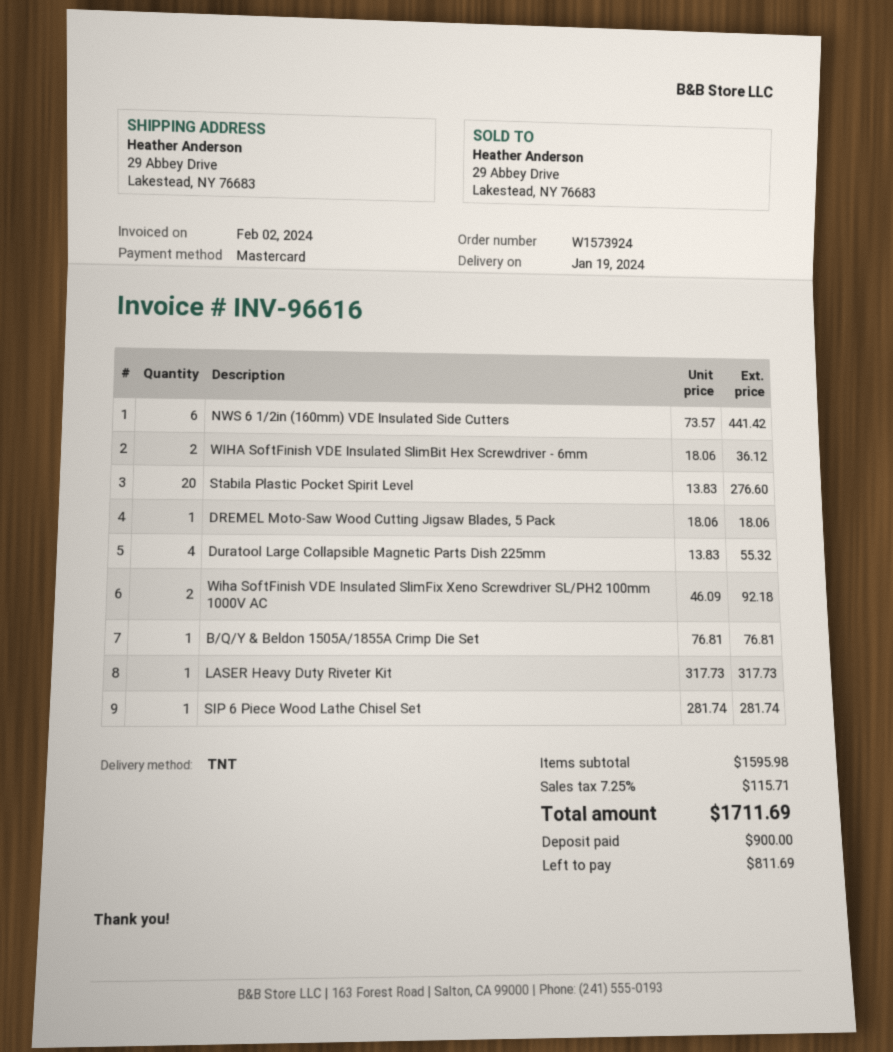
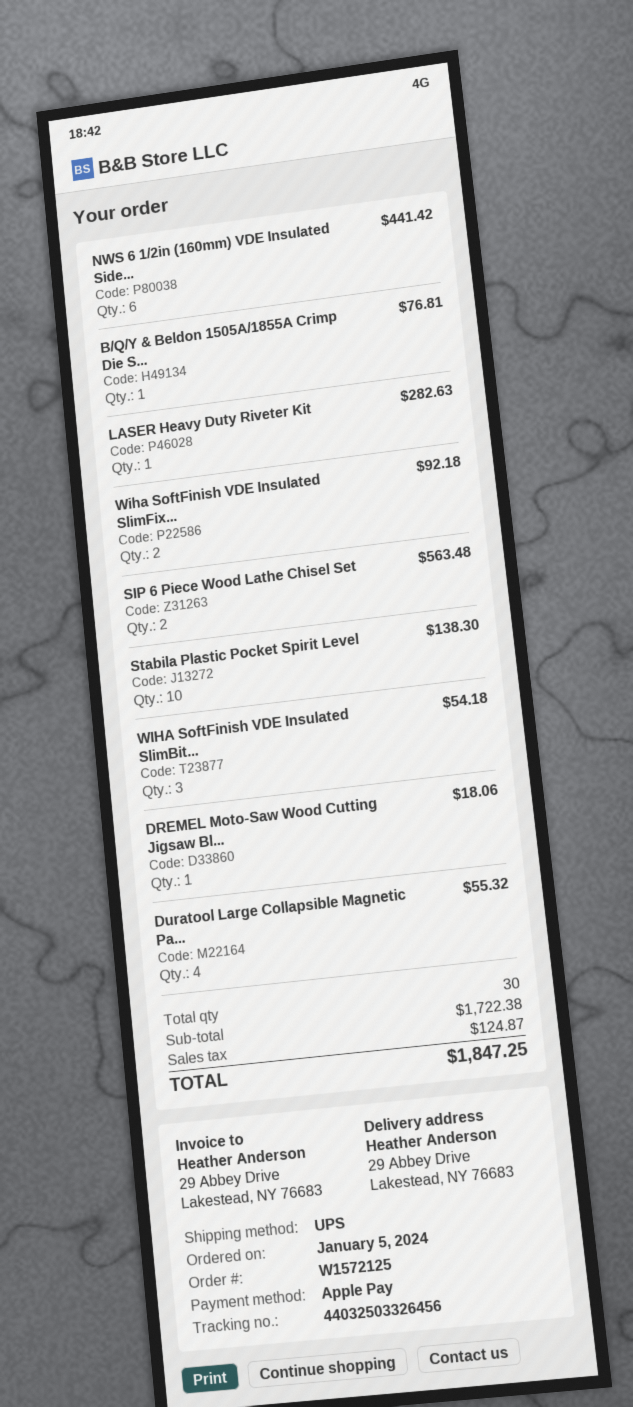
order number: W1573924 -> W1572125
payment method: Mastercard -> Apple Pay
shipping method: TNT -> UPS
WIHA SoftFinish VDE Insulated SlimBit Hex Screwdriver - 6mm: 2 for 36.12 -> 3 for 54.18
Stabila Plastic Pocket Spirit Level: 20 for 276.60 -> 10 for 138.30
LASER Heavy Duty Riveter Kit: 1 for 317.73 -> 1 for 282.63
SIP 6 Piece Wood Lathe Chisel Set: 1 for 281.74 -> 2 for 563.48
subtotal: 1595.98 -> 1722.38
tax: 115.71 -> 124.87
total: 1711.69 -> 1847.25

